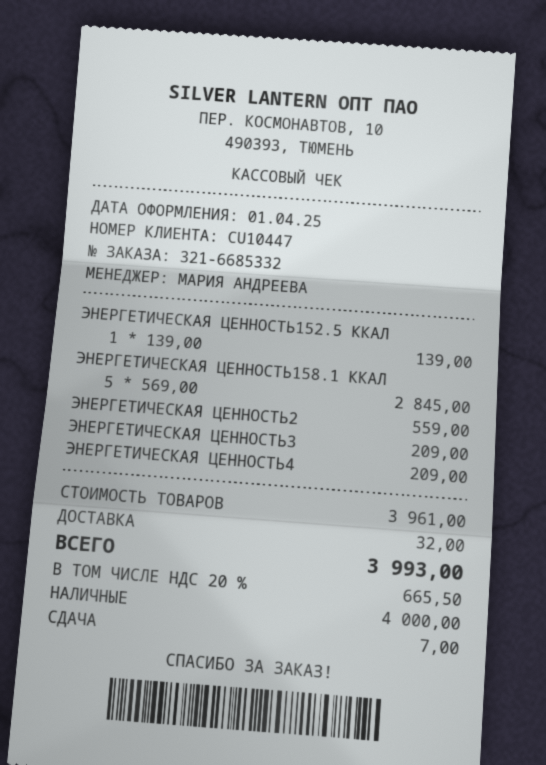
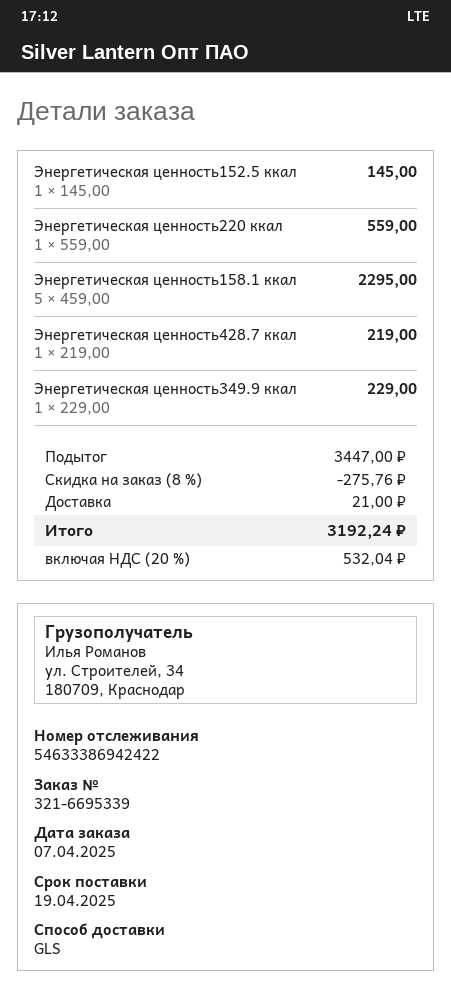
order number: 321-6685332 -> 321-6695339
order date: 2025-04-01 -> 2025-04-07
ЭНЕРГЕТИЧЕСКАЯ ЦЕННОСТЬ152.5 ККАЛ: 1 x 139.00 = 139.00 -> 1 x 145.00 = 145.00
ЭНЕРГЕТИЧЕСКАЯ ЦЕННОСТЬ158.1 ККАЛ: 5 x 569.00 = 2845.00 -> 5 x 459.00 = 2295.00
ЭНЕРГЕТИЧЕСКАЯ ЦЕННОСТЬ3: 1 x 209.00 = 209.00 -> 1 x 229.00 = 229.00
ЭНЕРГЕТИЧЕСКАЯ ЦЕННОСТЬ4: 1 x 209.00 = 209.00 -> 1 x 219.00 = 219.00
subtotal: 3961.00 -> 3447.00
discount: none -> 8% = 275.76
shipping: 32.00 -> 21.00
tax: 20% = 665.50 -> 20% = 532.04
total: 3993.00 -> 3192.24

